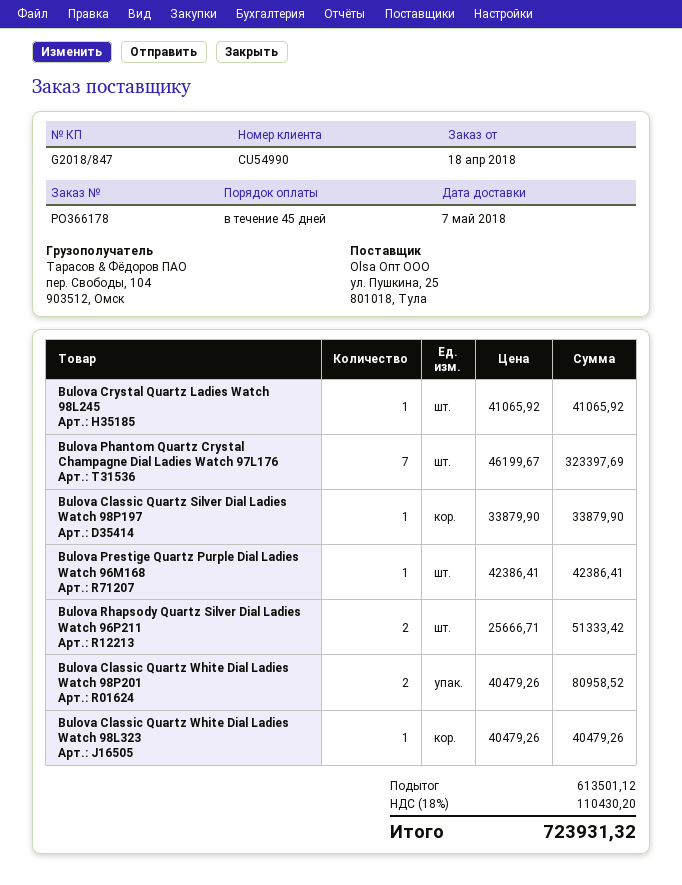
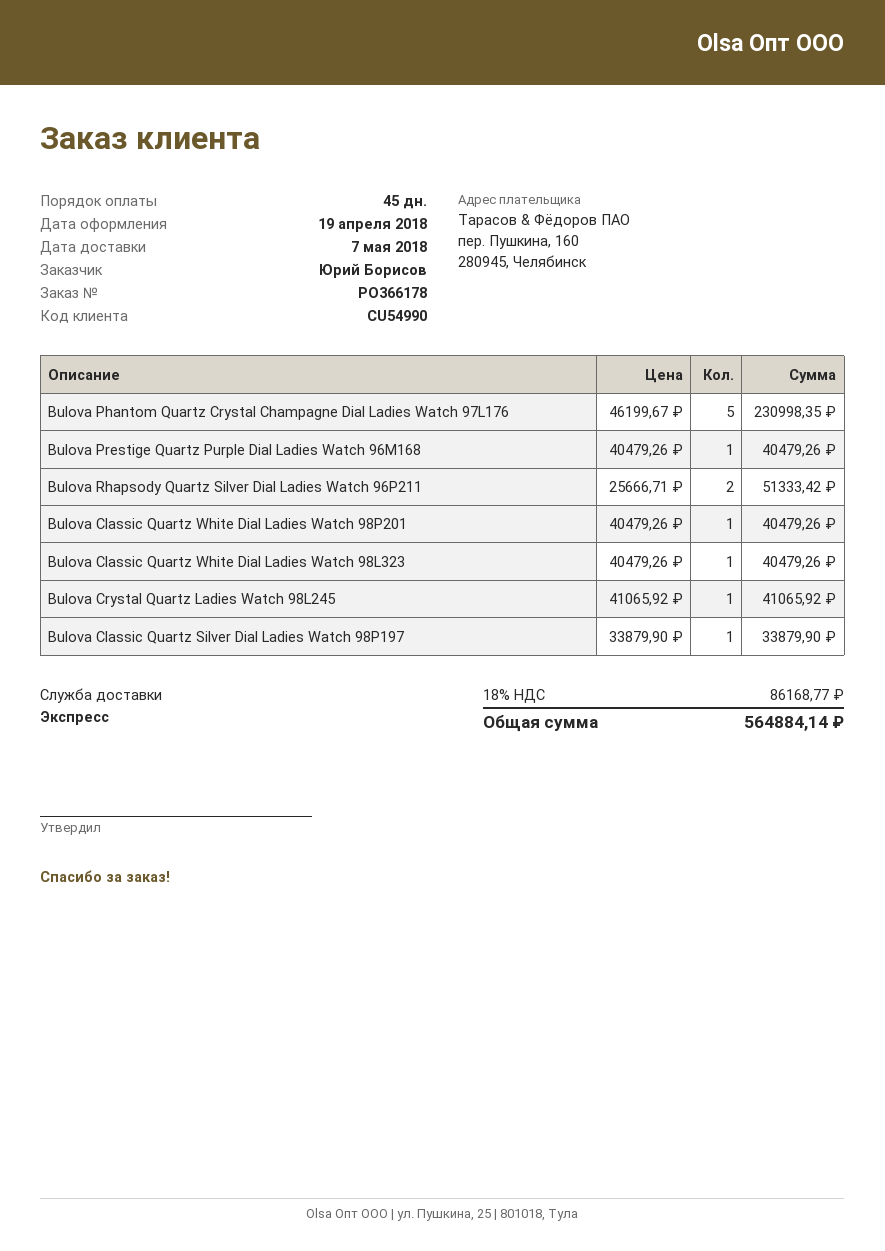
order date: 2018-04-18 -> 2018-04-19
Bulova Phantom Quartz Crystal Champagne Dial Ladies Watch 97L176: 7 x 46199.67 = 323397.69 -> 5 x 46199.67 = 230998.35
Bulova Prestige Quartz Purple Dial Ladies Watch 96M168: 1 x 42386.41 = 42386.41 -> 1 x 40479.26 = 40479.26
Bulova Classic Quartz White Dial Ladies Watch 98P201: 2 x 40479.26 = 80958.52 -> 1 x 40479.26 = 40479.26
tax: 18% = 110430.20 -> 18% = 86168.77
total: 723931.32 -> 564884.14

